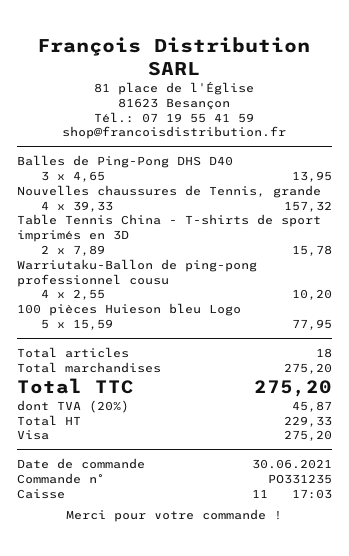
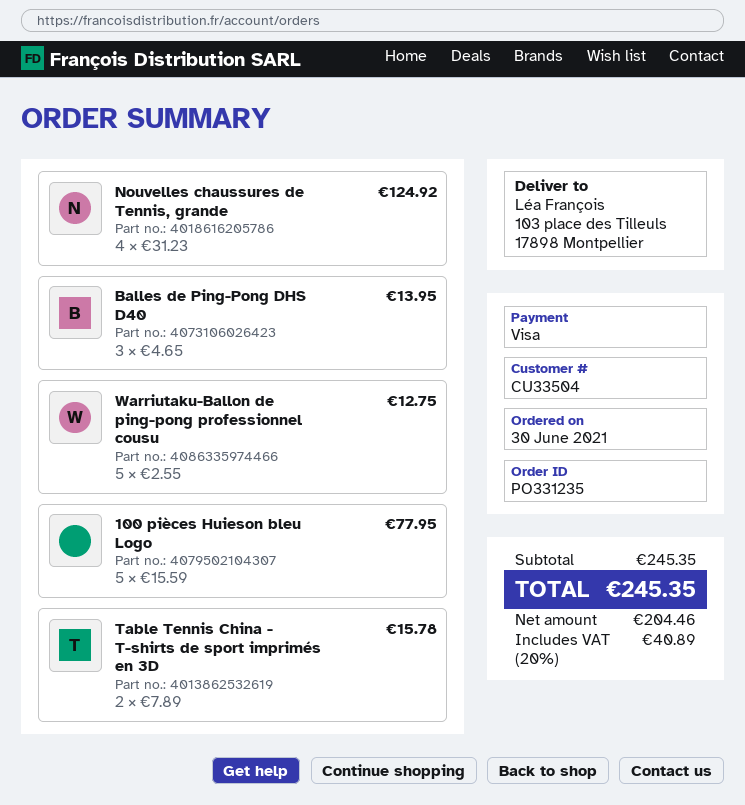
Nouvelles chaussures de Tennis, grande: 4 x 39.33 = 157.32 -> 4 x 31.23 = 124.92
Warriutaku-Ballon de ping-pong professionnel cousu: 4 x 2.55 = 10.20 -> 5 x 2.55 = 12.75
subtotal: 275.20 -> 245.35
net: 229.33 -> 204.46
tax: 20% = 45.87 -> 20% = 40.89
total: 275.20 -> 245.35

